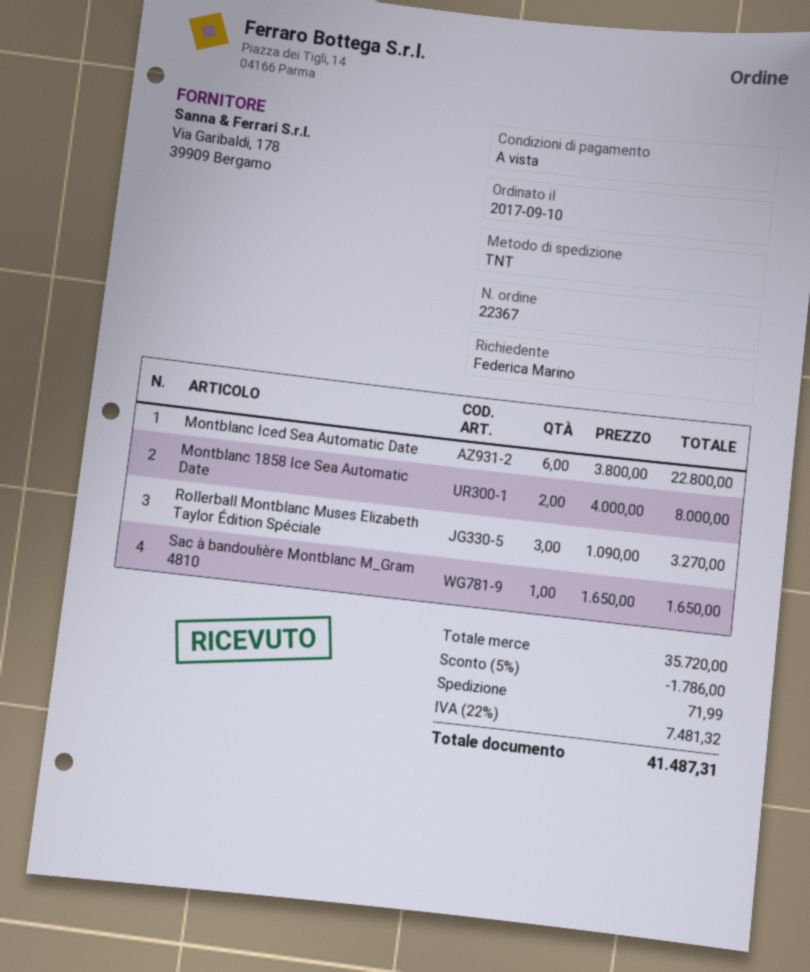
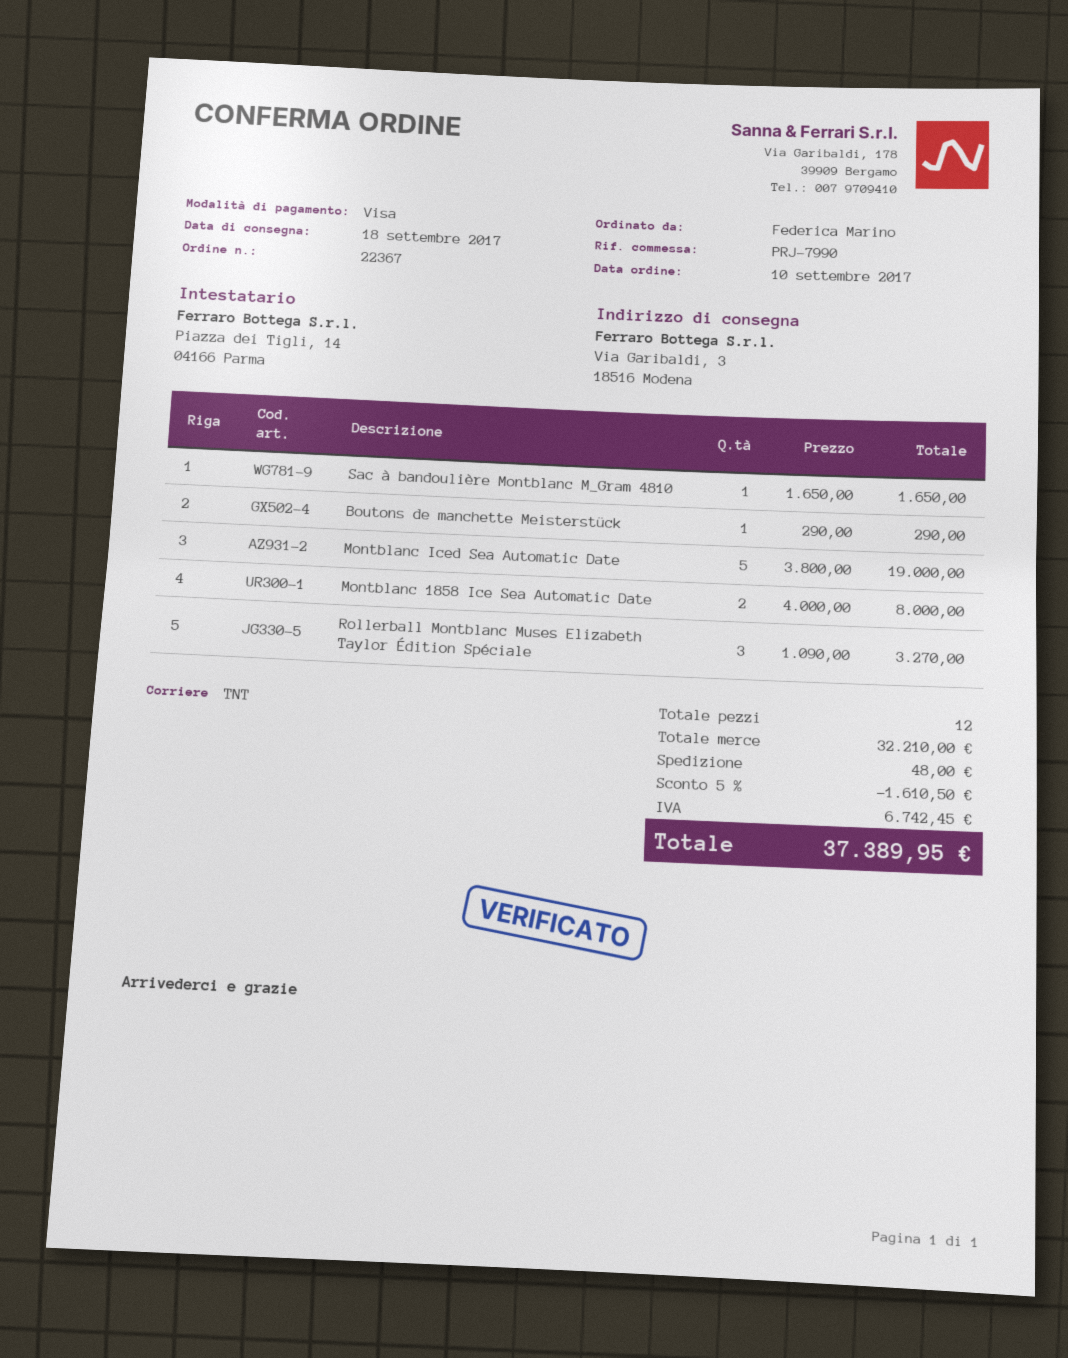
Montblanc Iced Sea Automatic Date: 6 x 3800.00 = 22800.00 -> 5 x 3800.00 = 19000.00
Boutons de manchette Meisterstück: none -> 1 x 290.00 = 290.00
subtotal: 35720.00 -> 32210.00
discount: 5% = 1786.00 -> 5% = 1610.50
shipping: 71.99 -> 48.00
tax: 7481.32 -> 6742.45
total: 41487.31 -> 37389.95

